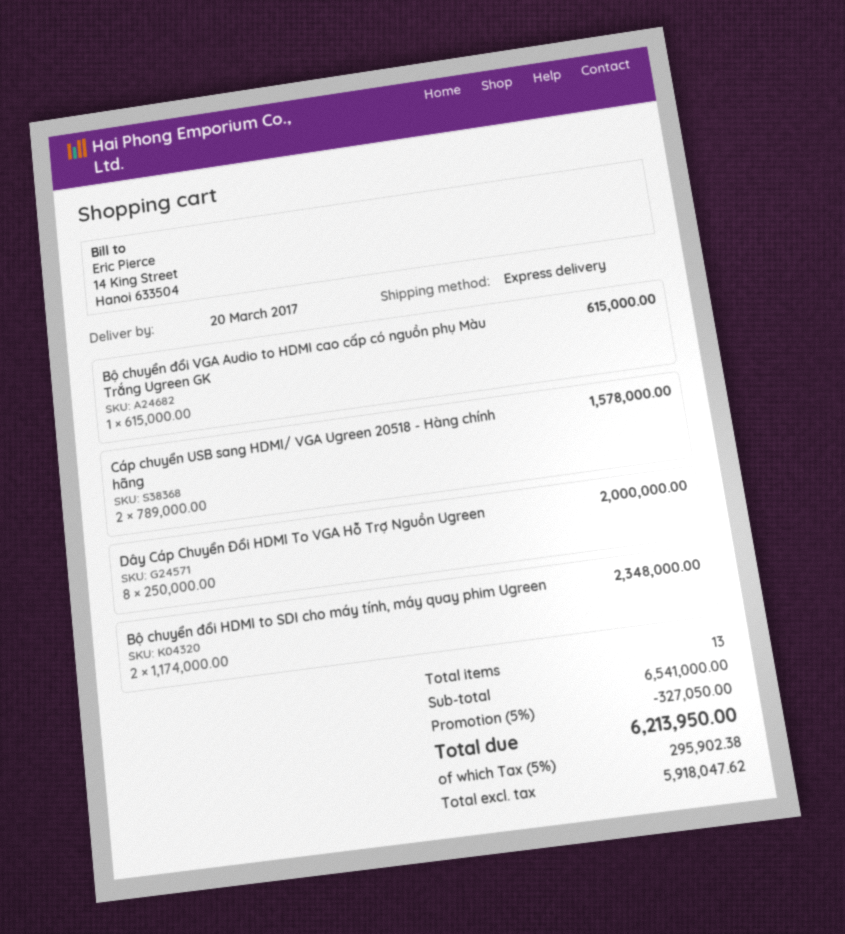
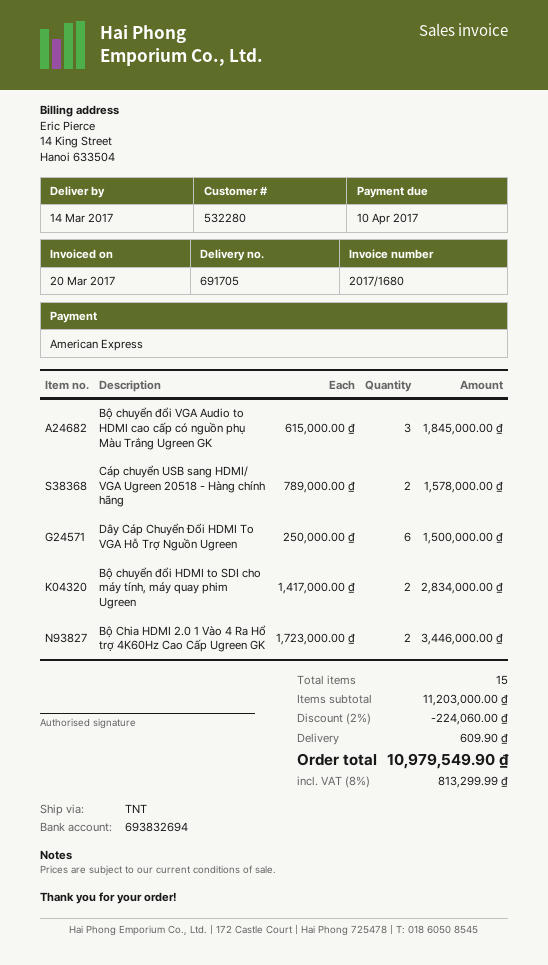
delivery date: 2017-03-20 -> 2017-03-14
shipping method: express -> TNT
Bộ chuyển đổi VGA Audio to HDMI cao cấp có nguồn phụ Màu Trắng Ugreen GK: 1 x 615000.00 = 615000.00 -> 3 x 615000.00 = 1845000.00
Dây Cáp Chuyển Đổi HDMI To VGA Hỗ Trợ Nguồn Ugreen: 8 x 250000.00 = 2000000.00 -> 6 x 250000.00 = 1500000.00
Bộ chuyển đổi HDMI to SDI cho máy tính, máy quay phim Ugreen: 2 x 1174000.00 = 2348000.00 -> 2 x 1417000.00 = 2834000.00
Bộ Chia HDMI 2.0 1 Vào 4 Ra Hổ trợ 4K60Hz Cao Cấp Ugreen GK: none -> 2 x 1723000.00 = 3446000.00
total quantity: 13 -> 15
subtotal: 6541000.00 -> 11203000.00
discount: 5% = 327050.00 -> 2% = 224060.00
shipping: none -> 609.90
tax: 5% = 295902.38 -> 8% = 813299.99
total: 6213950.00 -> 10979549.90

